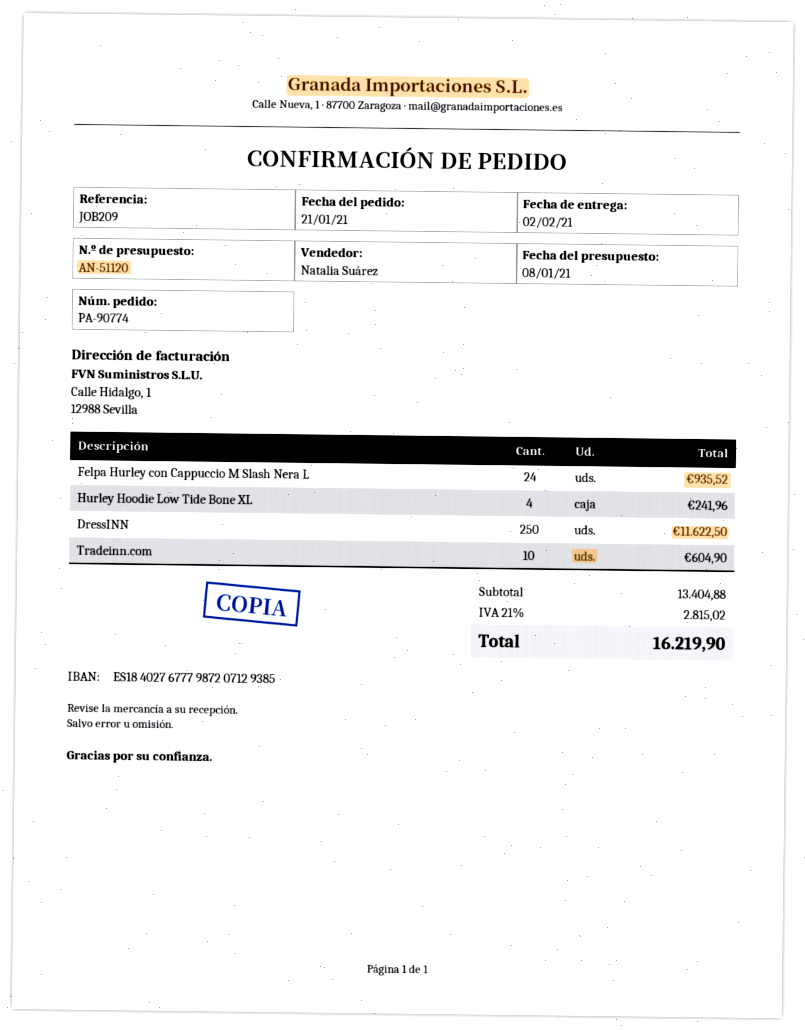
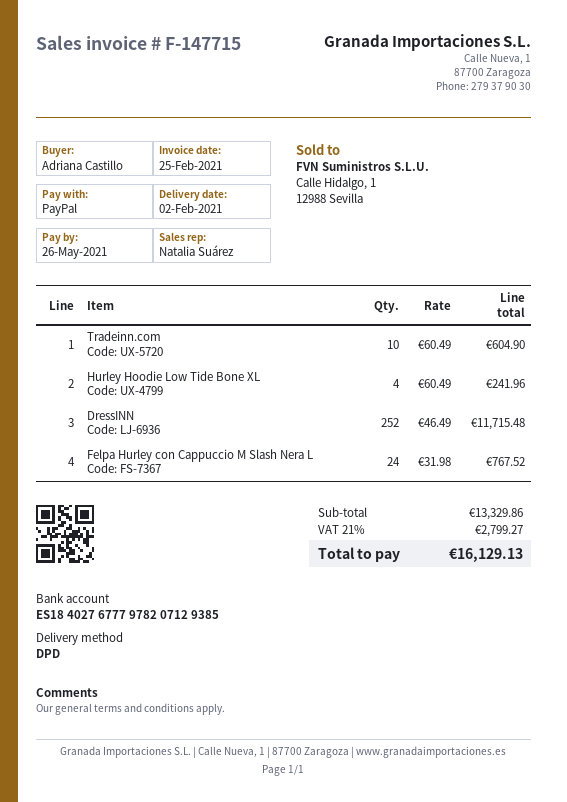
bank account: ES1840276777987207129385 -> ES1840276777978207129385
Felpa Hurley con Cappuccio M Slash Nera L: 24 for 935.52 -> 24 for 767.52
DressINN: 250 for 11622.50 -> 252 for 11715.48
subtotal: 13404.88 -> 13329.86
tax: 21% = 2815.02 -> 21% = 2799.27
total: 16219.90 -> 16129.13

